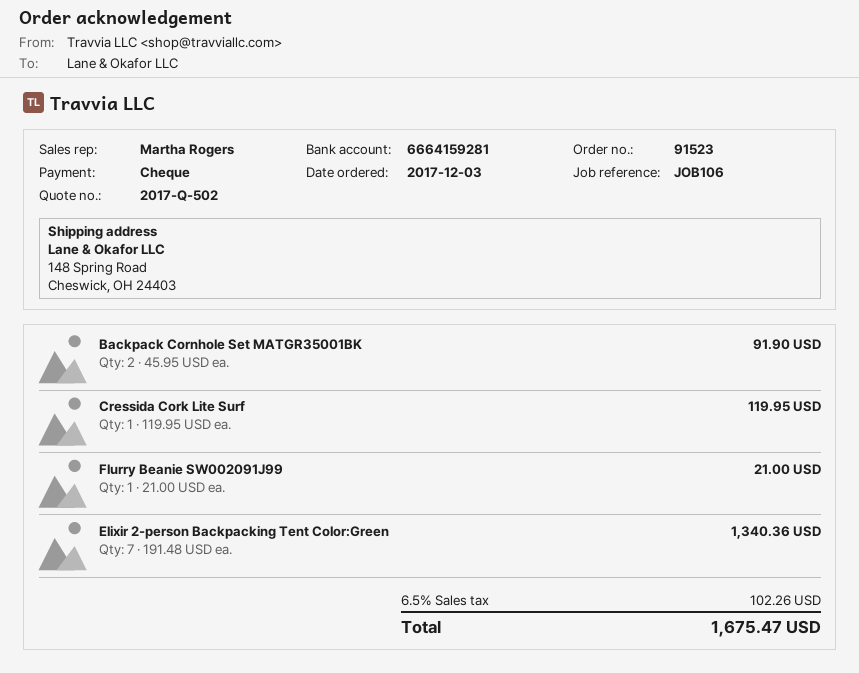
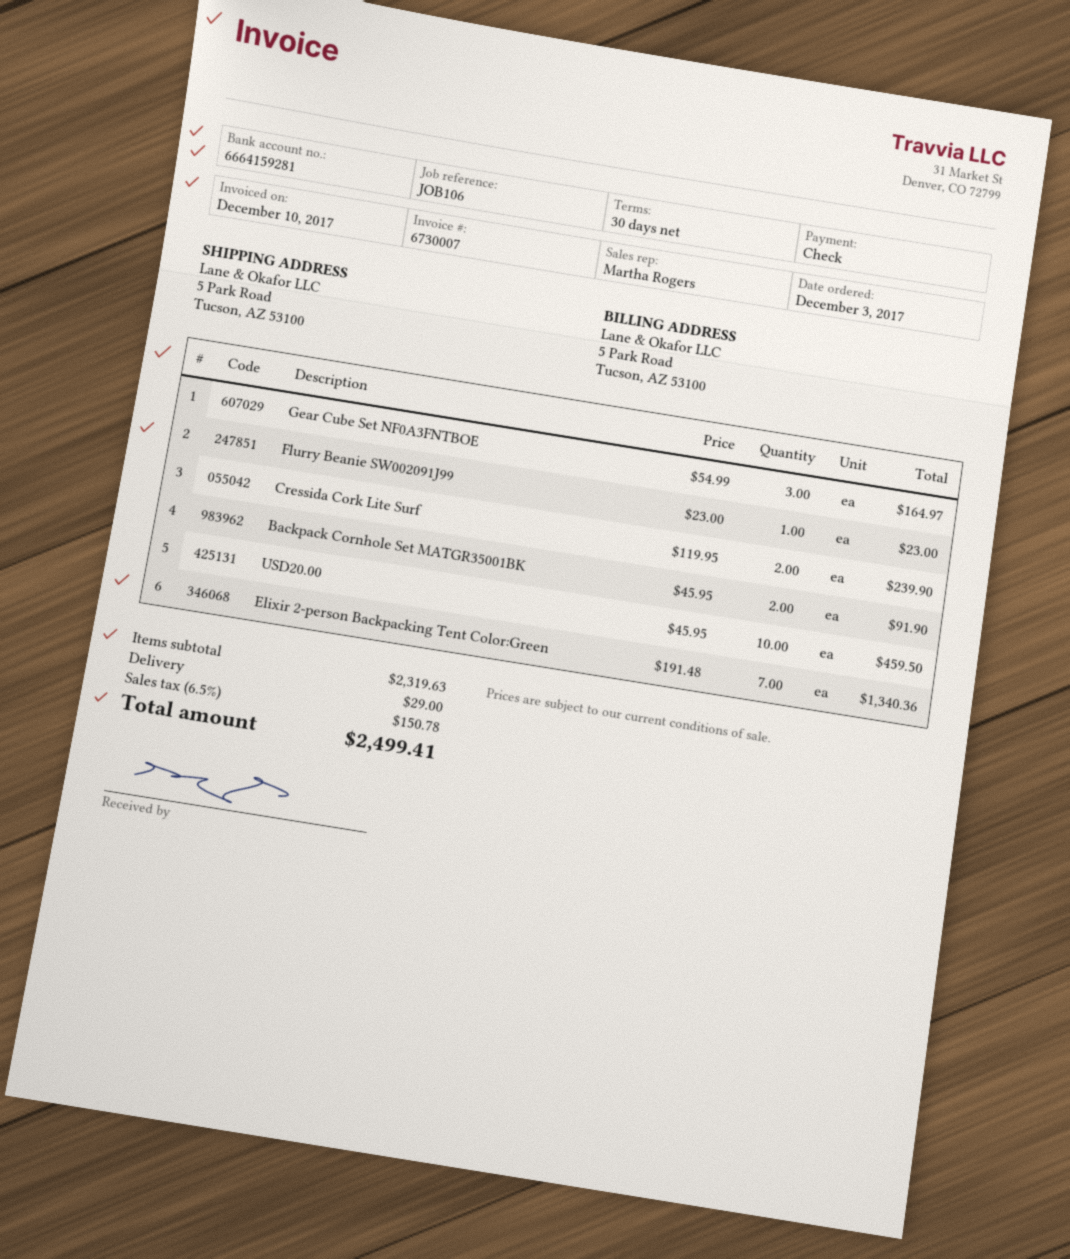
ship to: 148 Spring Road, Cheswick, OH 24403 -> 5 Park Road, Tucson, AZ 53100
Cressida Cork Lite Surf: 1 x 119.95 = 119.95 -> 2 x 119.95 = 239.90
Flurry Beanie SW002091J99: 1 x 21.00 = 21.00 -> 1 x 23.00 = 23.00
Gear Cube Set NF0A3FNTBOE: none -> 3 x 54.99 = 164.97
USD20.00: none -> 10 x 45.95 = 459.50
shipping: none -> 29.00
tax: 6.5% = 102.26 -> 6.5% = 150.78
total: 1675.47 -> 2499.41

